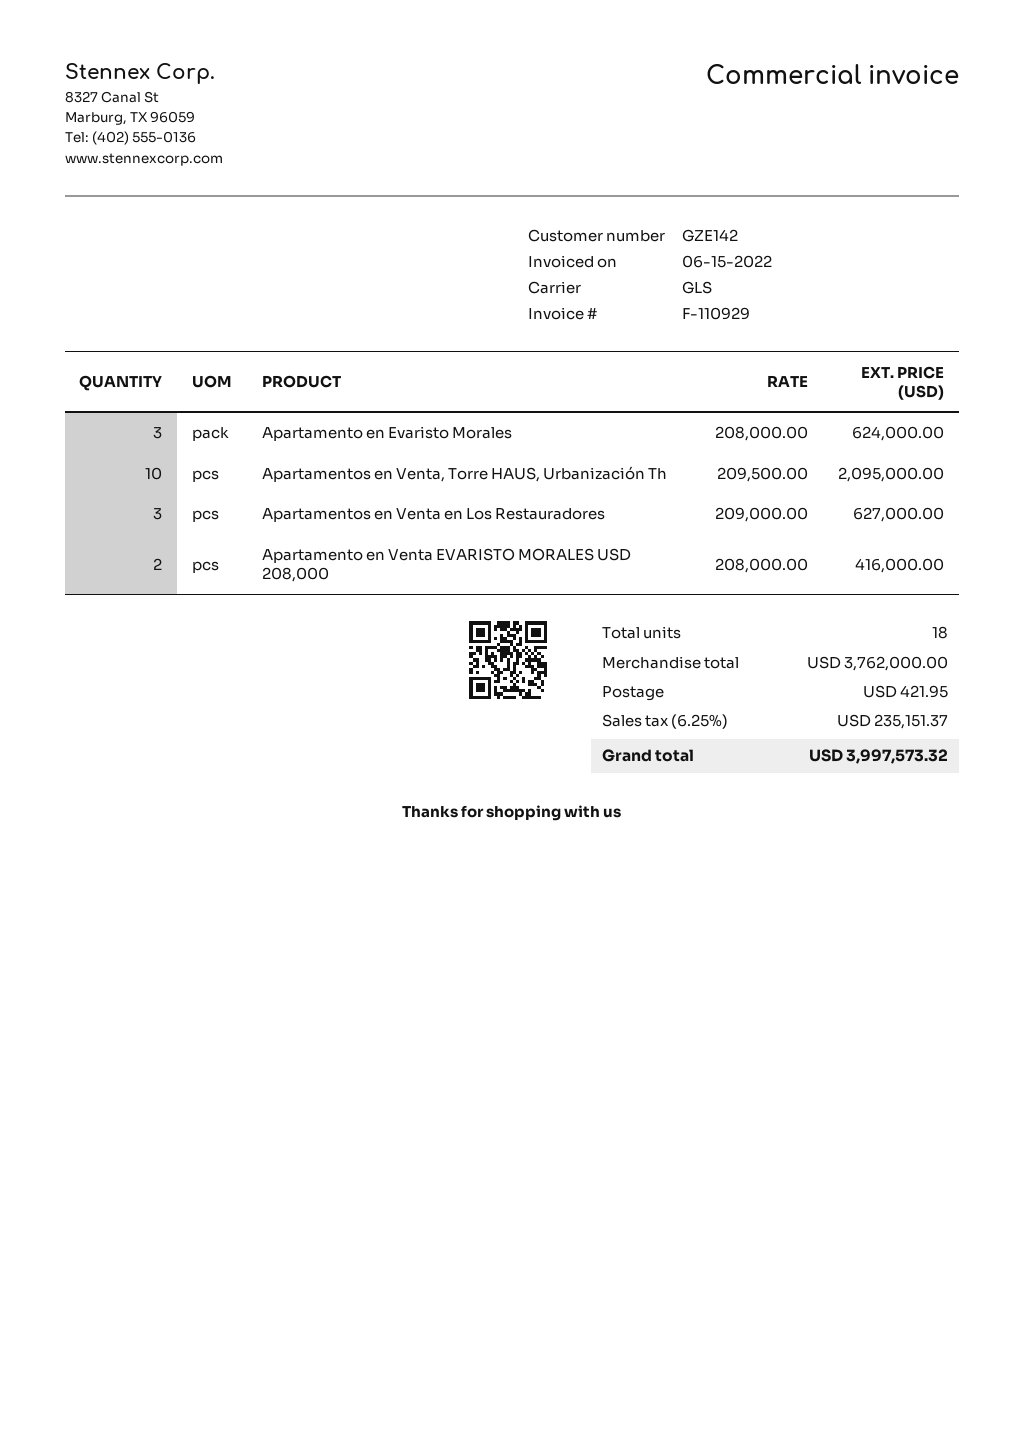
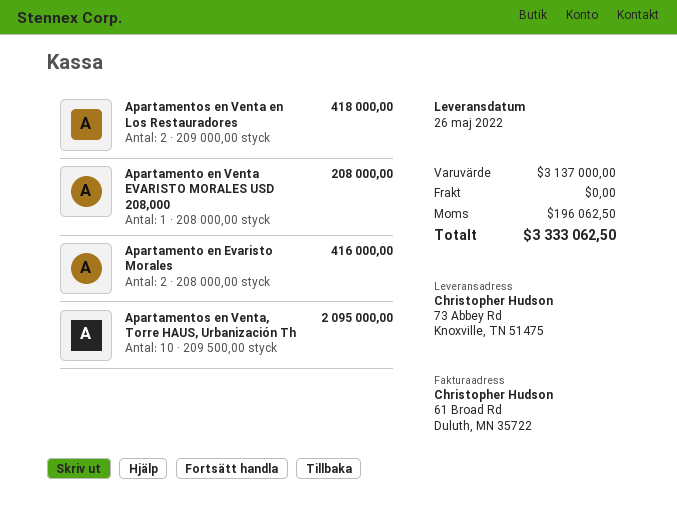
Apartamento en Evaristo Morales: 3 x 208000.00 = 624000.00 -> 2 x 208000.00 = 416000.00
Apartamentos en Venta en Los Restauradores: 3 x 209000.00 = 627000.00 -> 2 x 209000.00 = 418000.00
Apartamento en Venta EVARISTO MORALES USD 208,000: 2 x 208000.00 = 416000.00 -> 1 x 208000.00 = 208000.00
subtotal: 3762000.00 -> 3137000.00
shipping: 421.95 -> 0.00
tax: 235151.37 -> 196062.50
total: 3997573.32 -> 3333062.50

